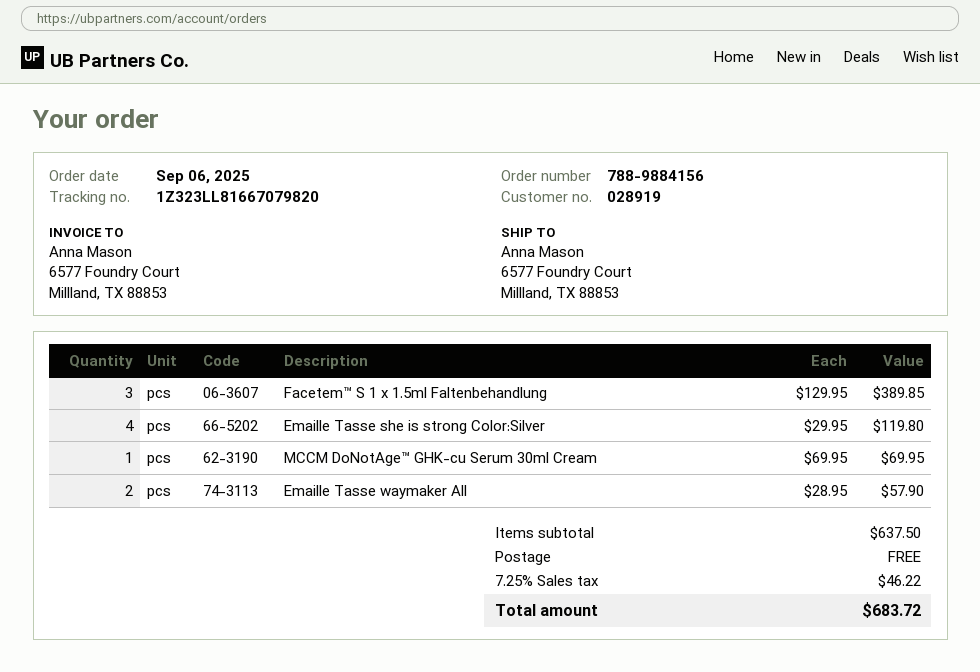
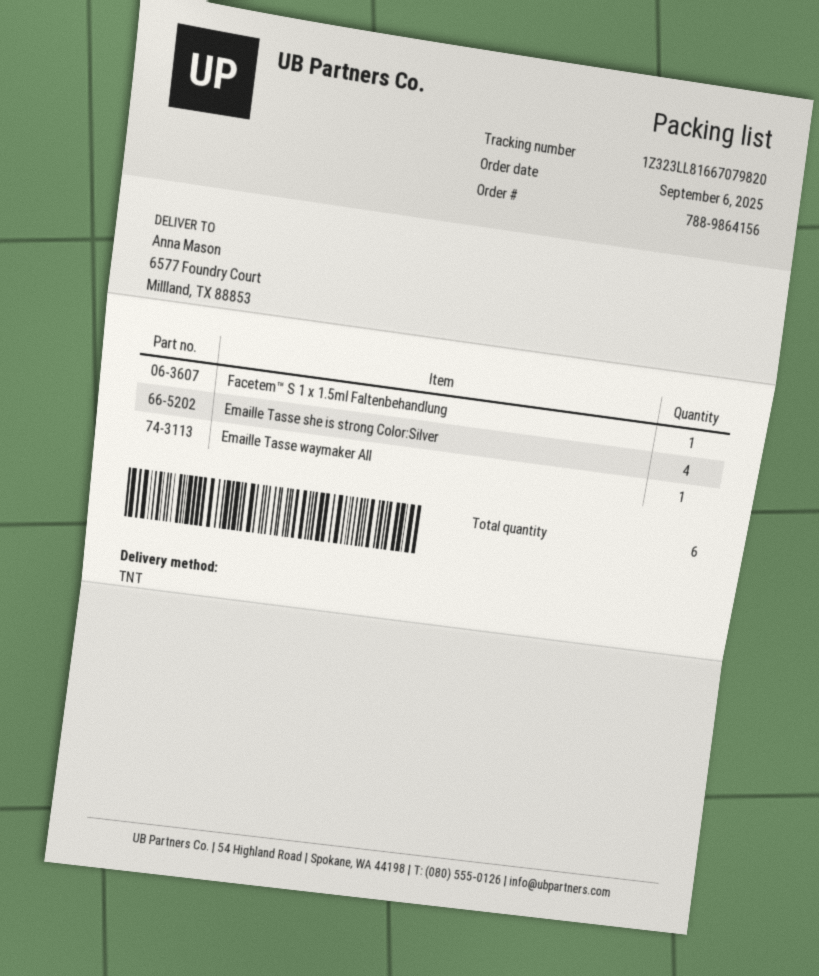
order number: 788-9884156 -> 788-9864156
Facetem™ S 1 x 1.5ml Faltenbehandlung: 3 -> 1
MCCM DoNotAge™ GHK-cu Serum 30ml Cream: 1 -> none
Emaille Tasse waymaker All: 2 -> 1

